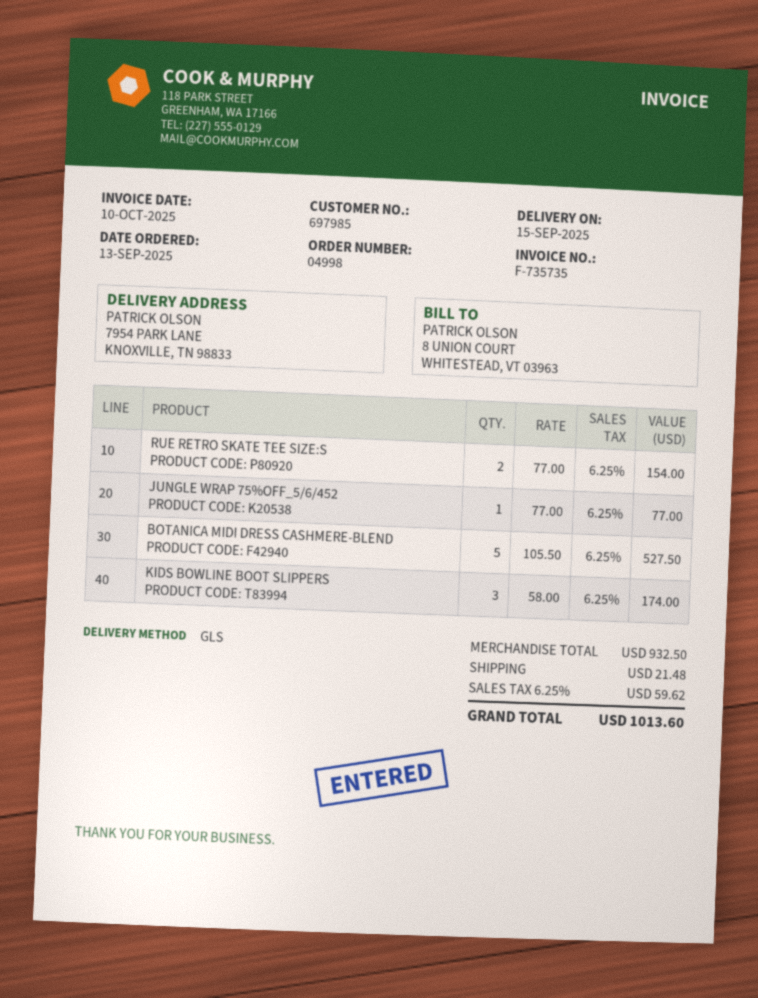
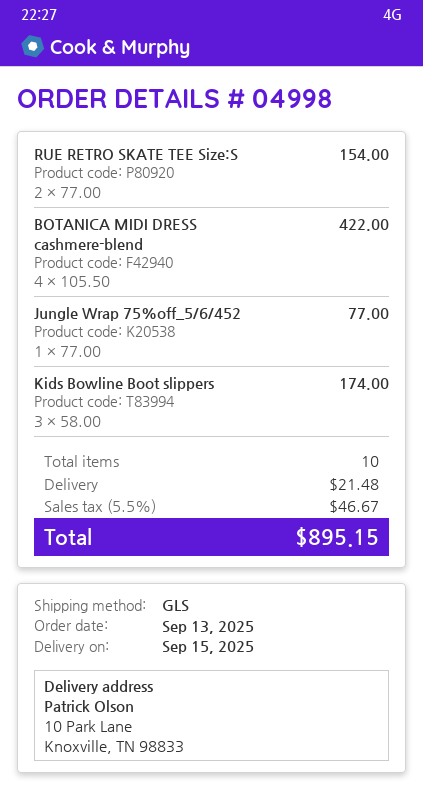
ship to: 7954 PARK LANE, KNOXVILLE, TN 98833 -> 10 Park Lane, Knoxville, TN 98833
BOTANICA MIDI DRESS CASHMERE-BLEND: 5 x 105.50 = 527.50 -> 4 x 105.50 = 422.00
tax: 6.25% = 59.62 -> 5.5% = 46.67
total: 1013.60 -> 895.15

